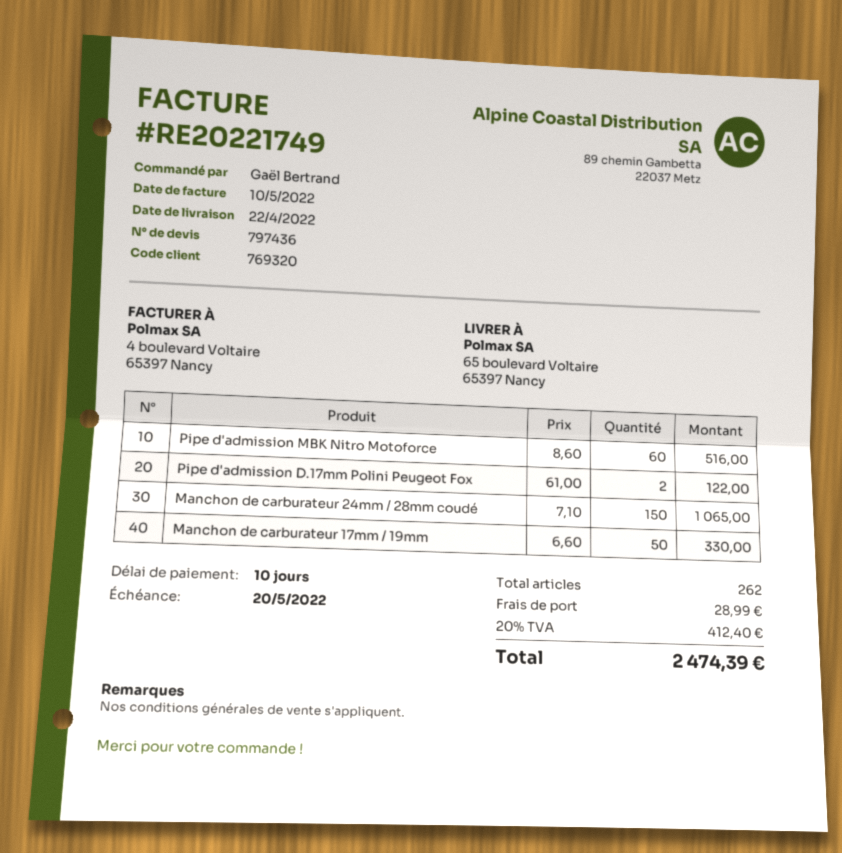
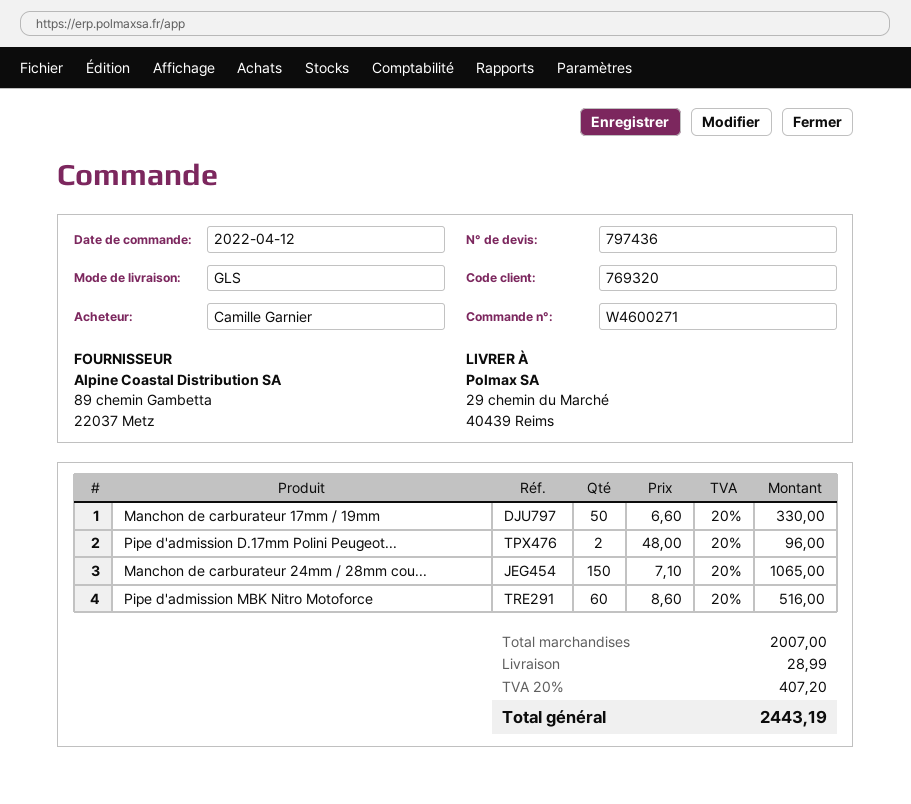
ordered by: Gaël Bertrand -> Camille Garnier
ship to: 65 boulevard Voltaire, 65397 Nancy -> 29 chemin du Marché, 40439 Reims
Pipe d'admission D.17mm Polini Peugeot Fox: 2 x 61.00 = 122.00 -> 2 x 48.00 = 96.00
tax: 20% = 412.40 -> 20% = 407.20
total: 2474.39 -> 2443.19

